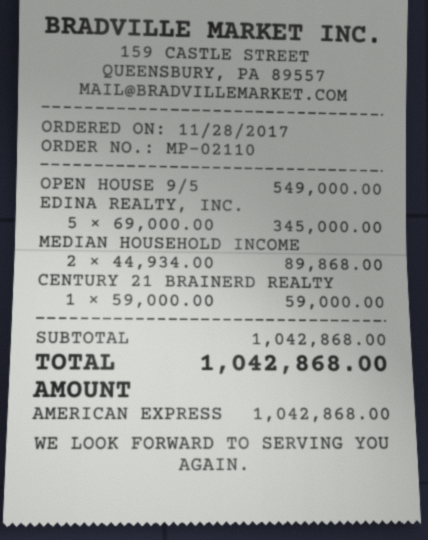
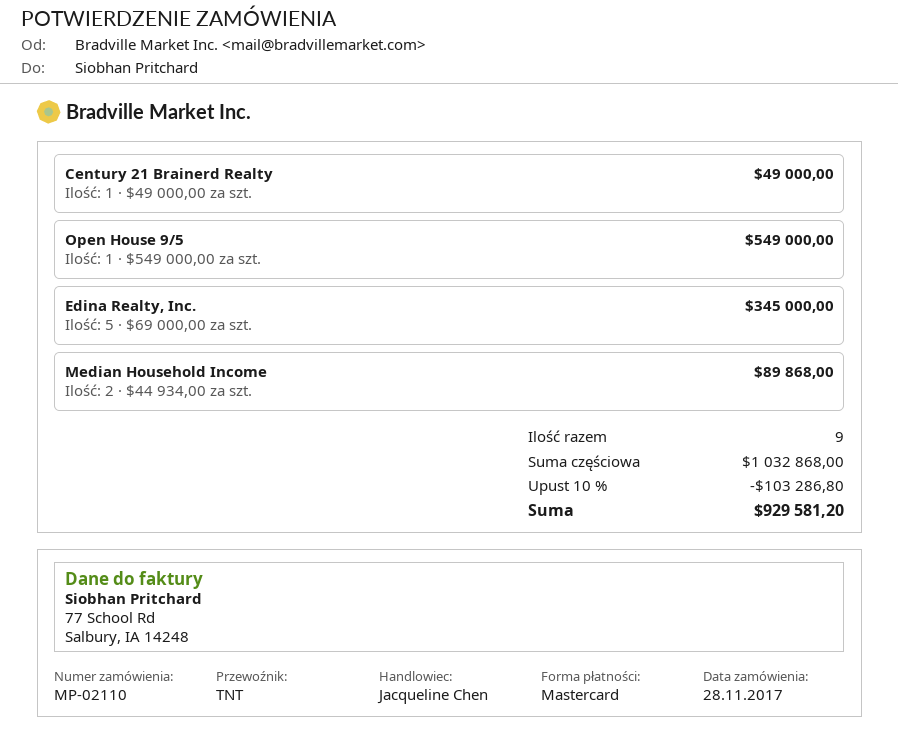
payment method: American Express -> Mastercard
CENTURY 21 BRAINERD REALTY: 1 x 59000.00 = 59000.00 -> 1 x 49000.00 = 49000.00
subtotal: 1042868.00 -> 1032868.00
discount: none -> 10% = 103286.80
total: 1042868.00 -> 929581.20

